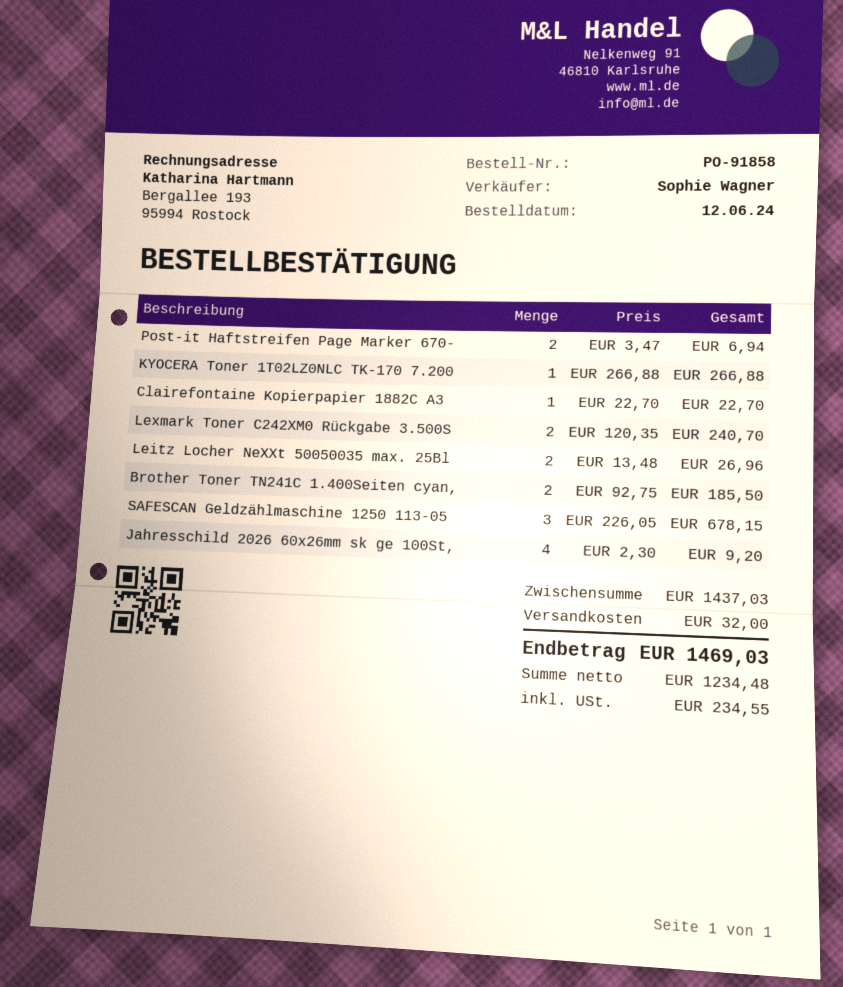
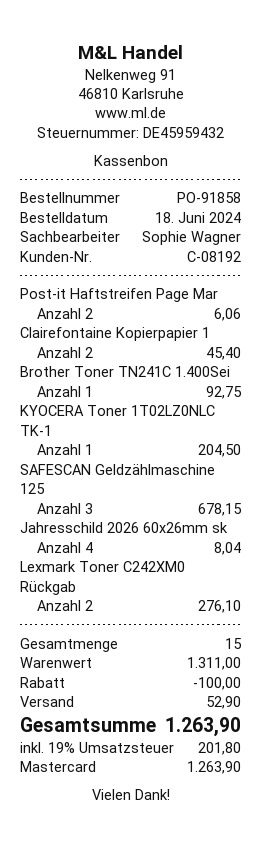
order date: 2024-06-12 -> 2024-06-18
Post-it Haftstreifen Page Marker 670-: 2 for 6.94 -> 2 for 6.06
KYOCERA Toner 1T02LZ0NLC TK-170 7.200: 1 for 266.88 -> 1 for 204.50
Clairefontaine Kopierpapier 1882C A3: 1 for 22.70 -> 2 for 45.40
Lexmark Toner C242XM0 Rückgabe 3.500S: 2 for 240.70 -> 2 for 276.10
Leitz Locher NeXXt 50050035 max. 25Bl: 2 for 26.96 -> none
Brother Toner TN241C 1.400Seiten cyan,: 2 for 185.50 -> 1 for 92.75
Jahresschild 2026 60x26mm sk ge 100St,: 4 for 9.20 -> 4 for 8.04
subtotal: 1437.03 -> 1311.00
discount: none -> 100.00
shipping: 32.00 -> 52.90
tax: 234.55 -> 201.80
total: 1469.03 -> 1263.90

